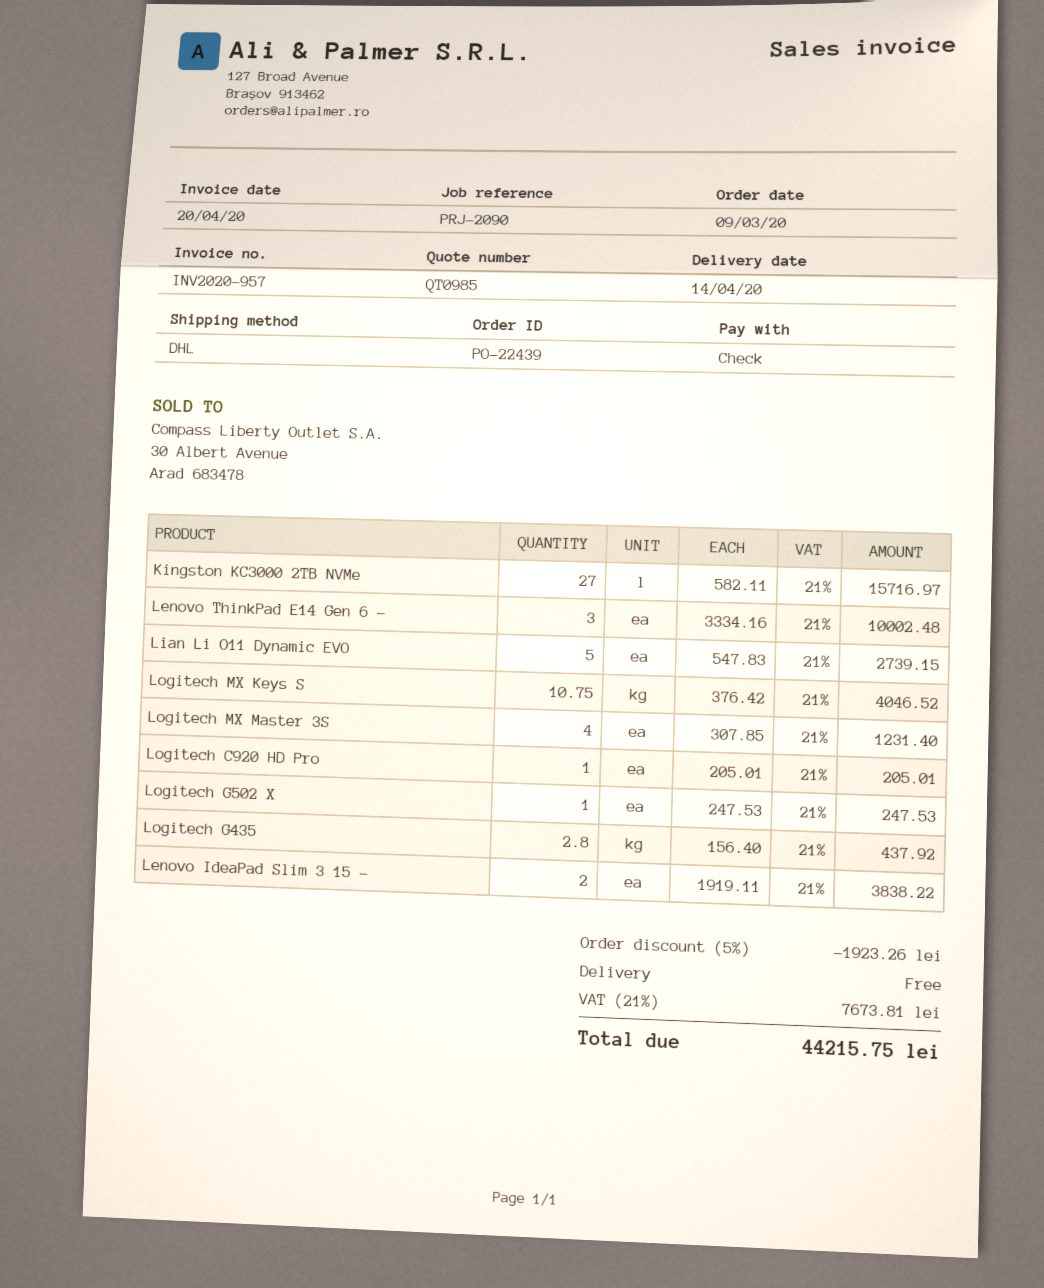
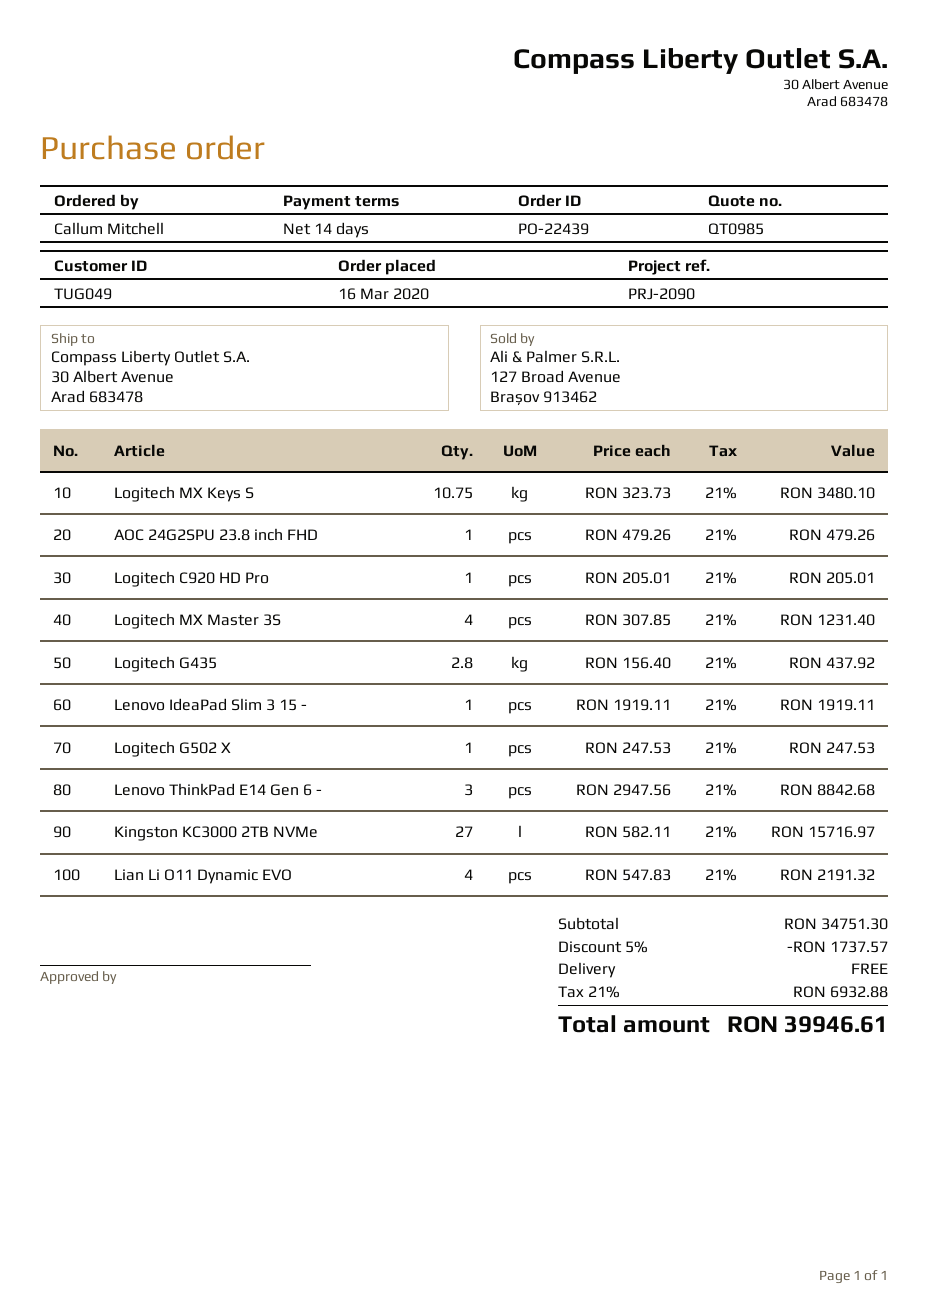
order date: 2020-03-09 -> 2020-03-16
Lenovo ThinkPad E14 Gen 6 -: 3 x 3334.16 = 10002.48 -> 3 x 2947.56 = 8842.68
Lian Li O11 Dynamic EVO: 5 x 547.83 = 2739.15 -> 4 x 547.83 = 2191.32
Logitech MX Keys S: 10.75 x 376.42 = 4046.52 -> 10.75 x 323.73 = 3480.10
Lenovo IdeaPad Slim 3 15 -: 2 x 1919.11 = 3838.22 -> 1 x 1919.11 = 1919.11
AOC 24G2SPU 23.8 inch FHD: none -> 1 x 479.26 = 479.26
discount: 5% = 1923.26 -> 5% = 1737.57
tax: 21% = 7673.81 -> 21% = 6932.88
total: 44215.75 -> 39946.61

